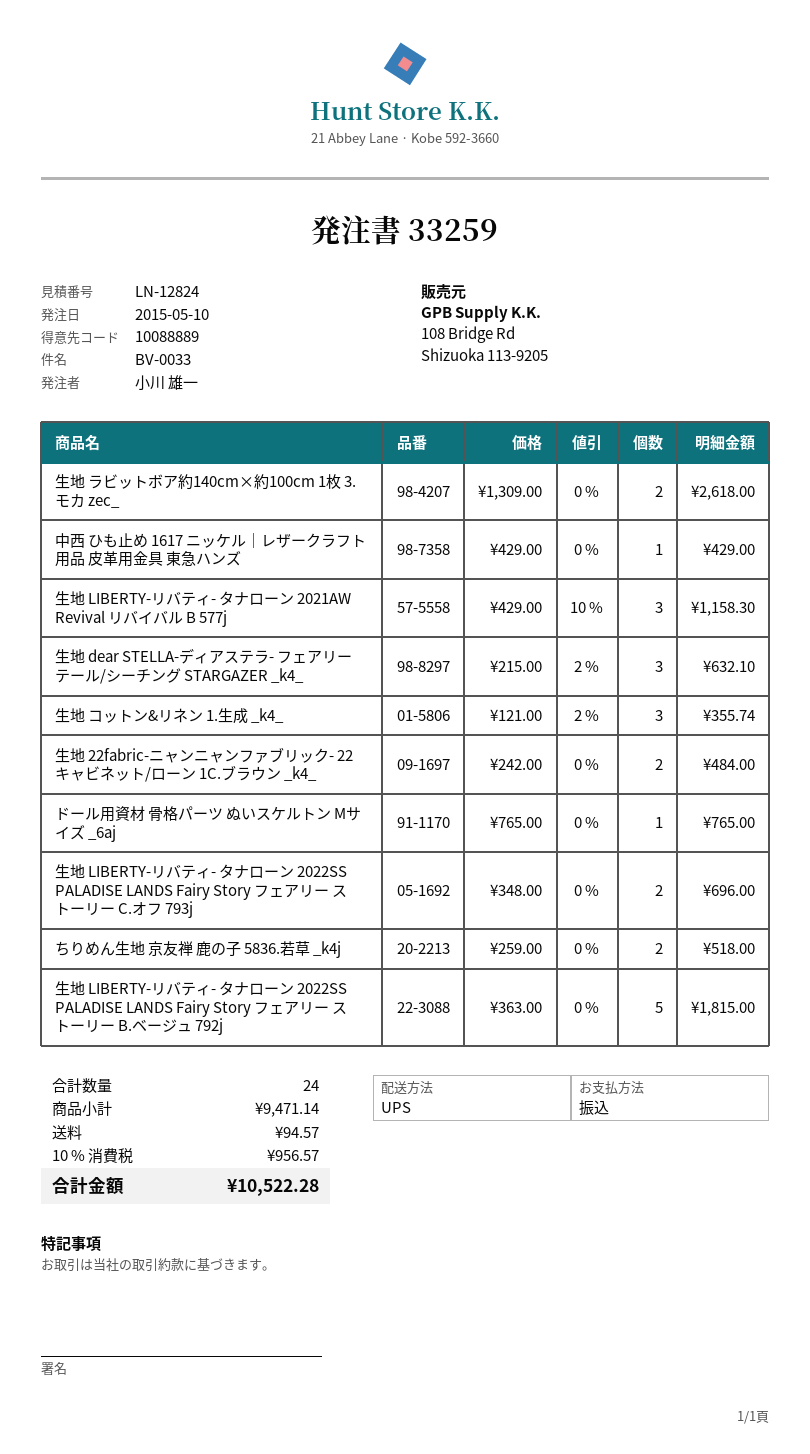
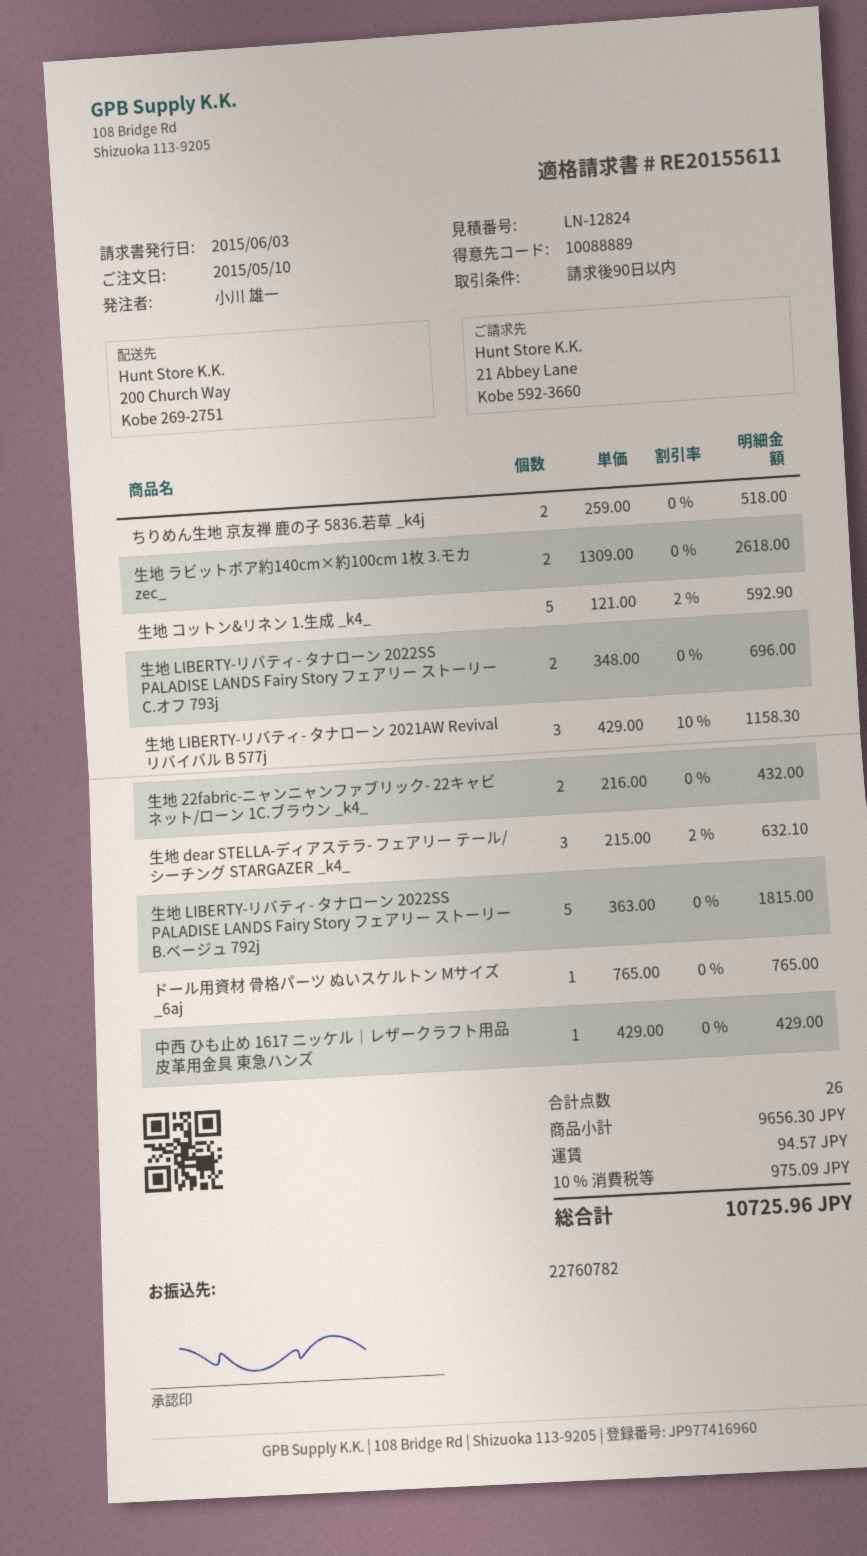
生地 コットン&リネン 1.生成 _k4_: 3 x 121.00 - 2% = 355.74 -> 5 x 121.00 - 2% = 592.90
生地 22fabric-ニャンニャンファブリック- 22キャビネット/ローン 1C.ブラウン _k4_: 2 x 242.00 = 484.00 -> 2 x 216.00 = 432.00
total quantity: 24 -> 26
subtotal: 9471.14 -> 9656.30
tax: 10% = 956.57 -> 10% = 975.09
total: 10522.28 -> 10725.96

